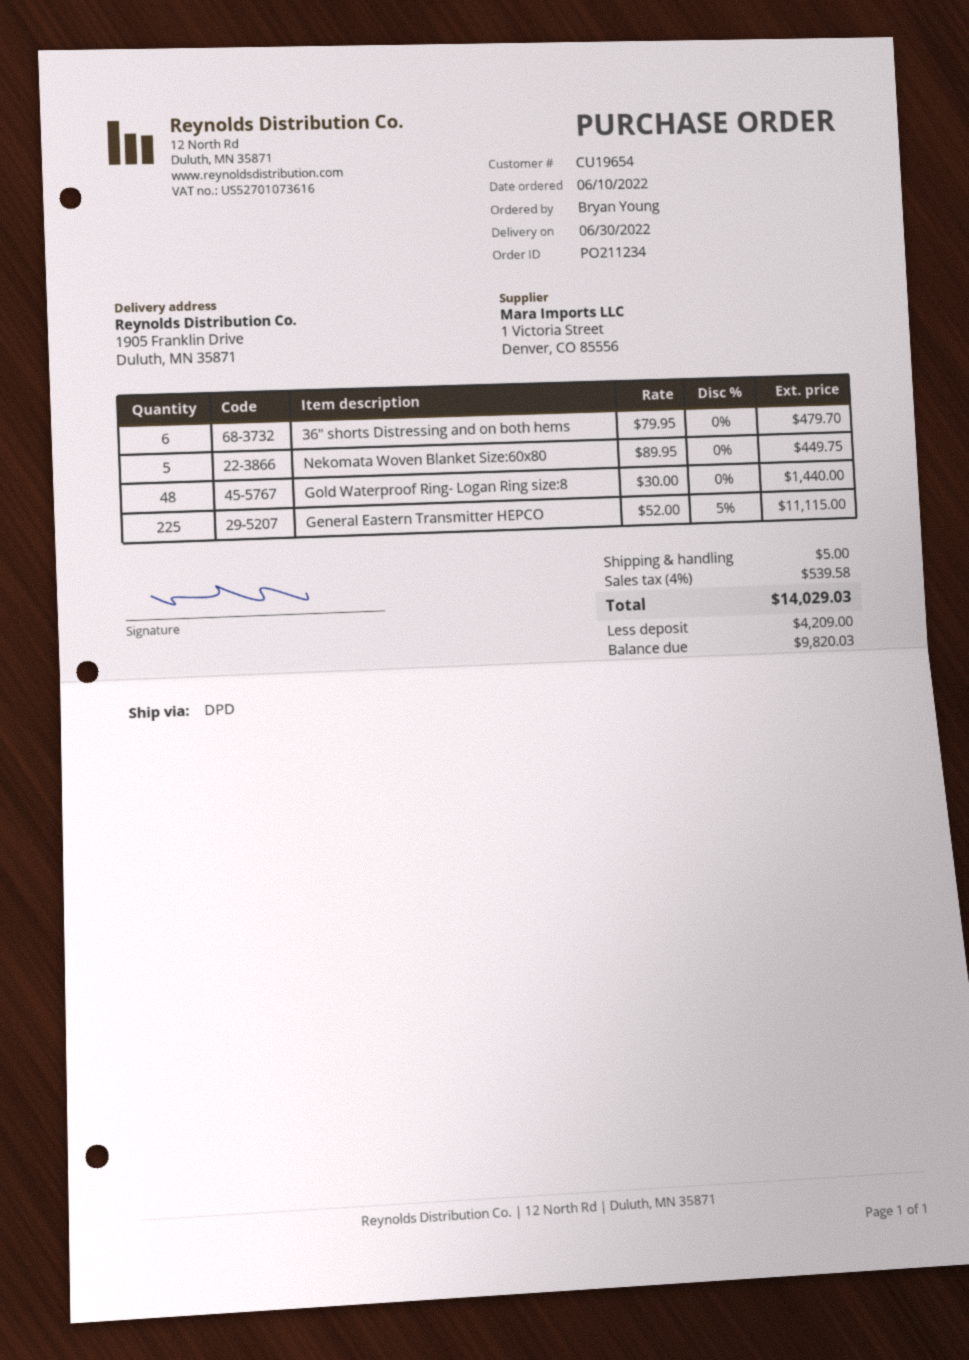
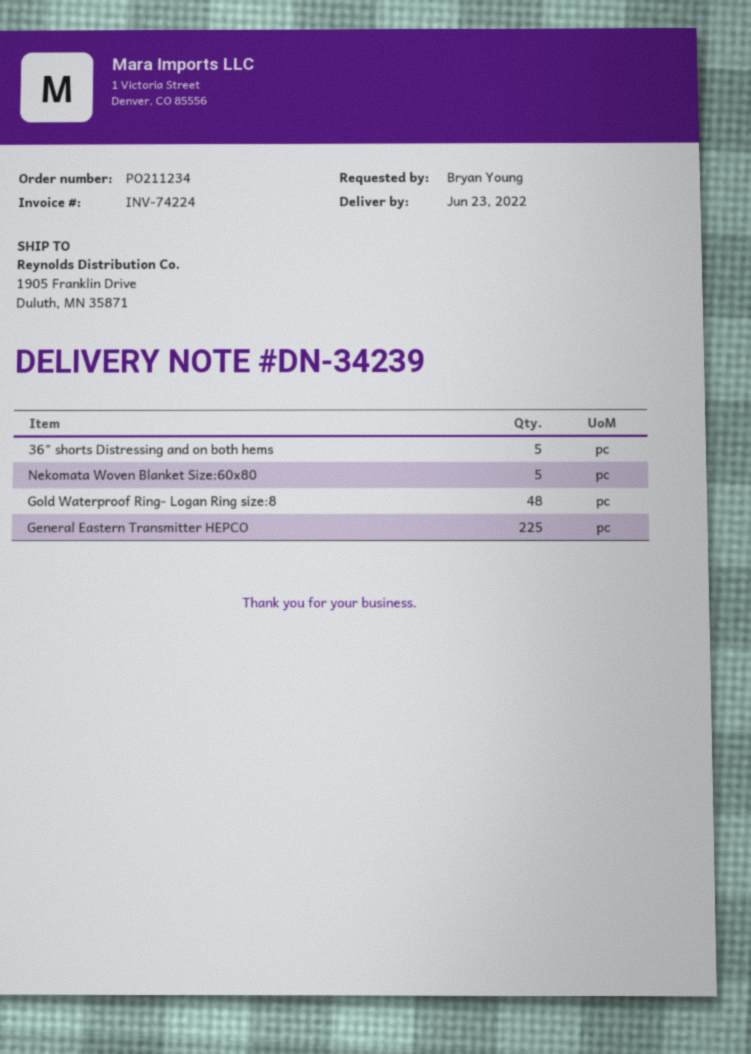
delivery date: 2022-06-30 -> 2022-06-23
36" shorts Distressing and on both hems: 6 -> 5

